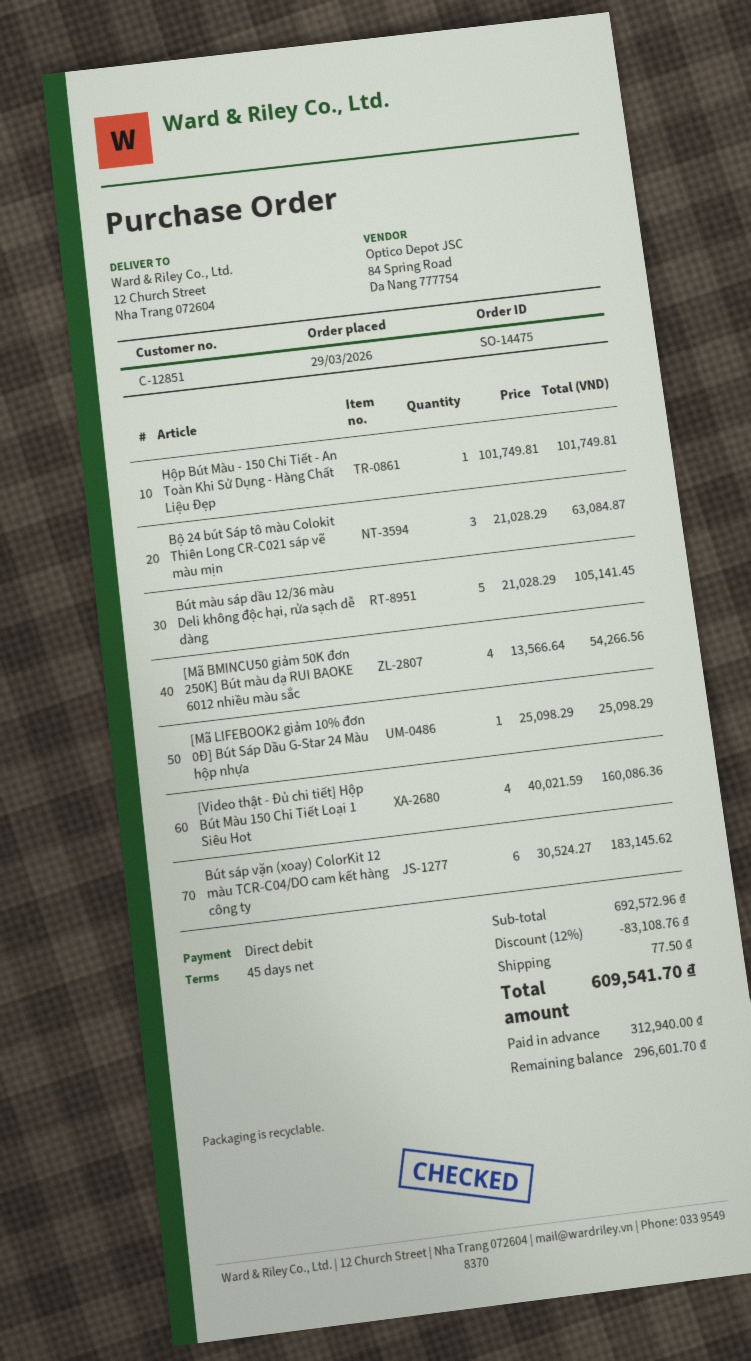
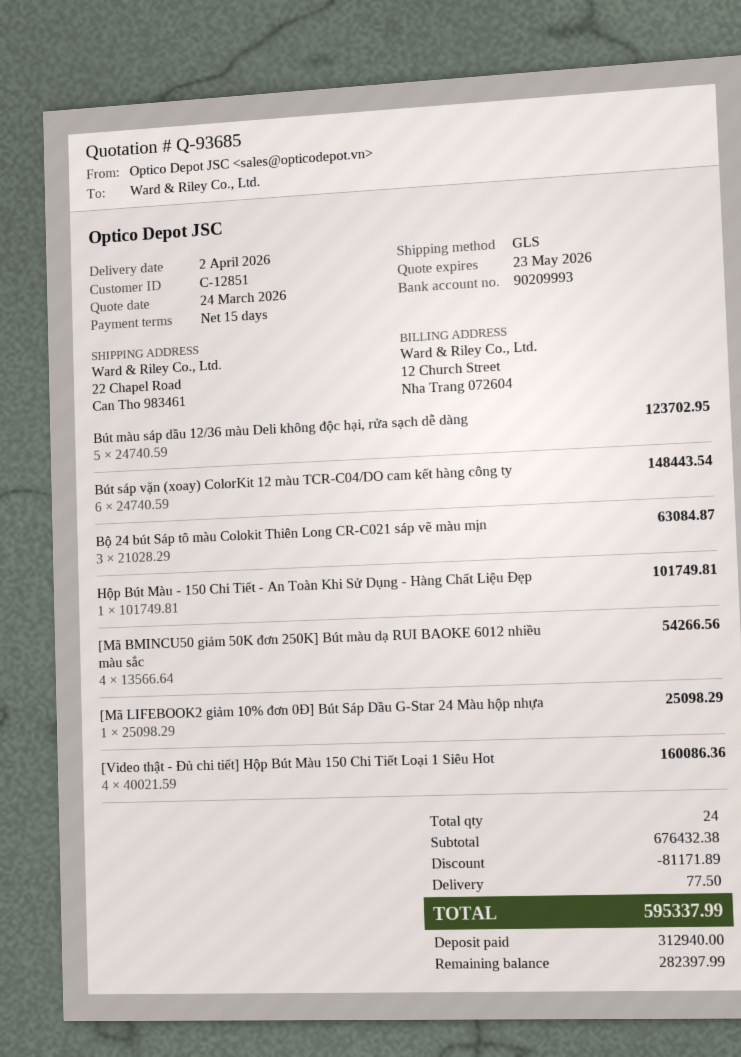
payment terms: 45 days -> 15 days
ship to: 12 Church Street, Nha Trang 072604 -> 22 Chapel Road, Can Tho 983461
Bút màu sáp dầu 12/36 màu Deli không độc hại, rửa sạch dễ dàng: 5 x 21028.29 = 105141.45 -> 5 x 24740.59 = 123702.95
Bút sáp vặn (xoay) ColorKit 12 màu TCR-C04/DO cam kết hàng công ty: 6 x 30524.27 = 183145.62 -> 6 x 24740.59 = 148443.54
subtotal: 692572.96 -> 676432.38
discount: 83108.76 -> 81171.89
total: 609541.70 -> 595337.99
balance: 296601.70 -> 282397.99

